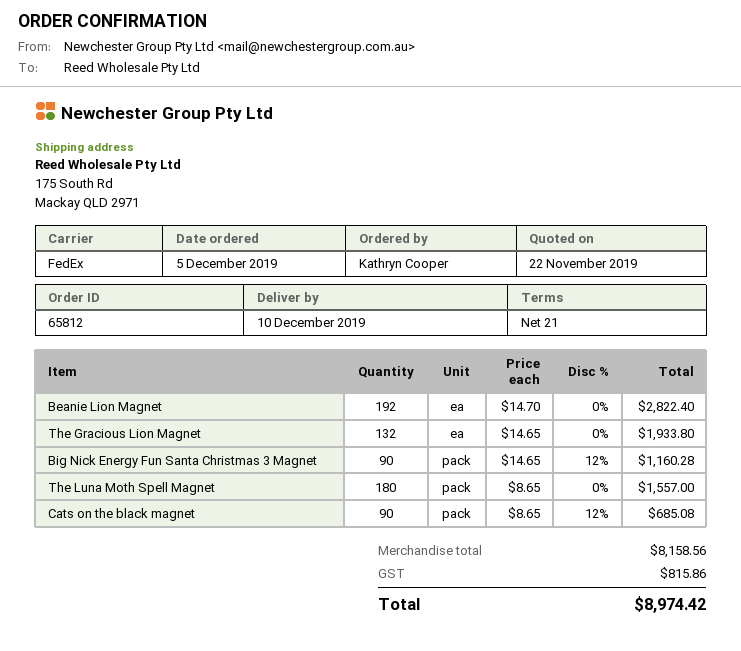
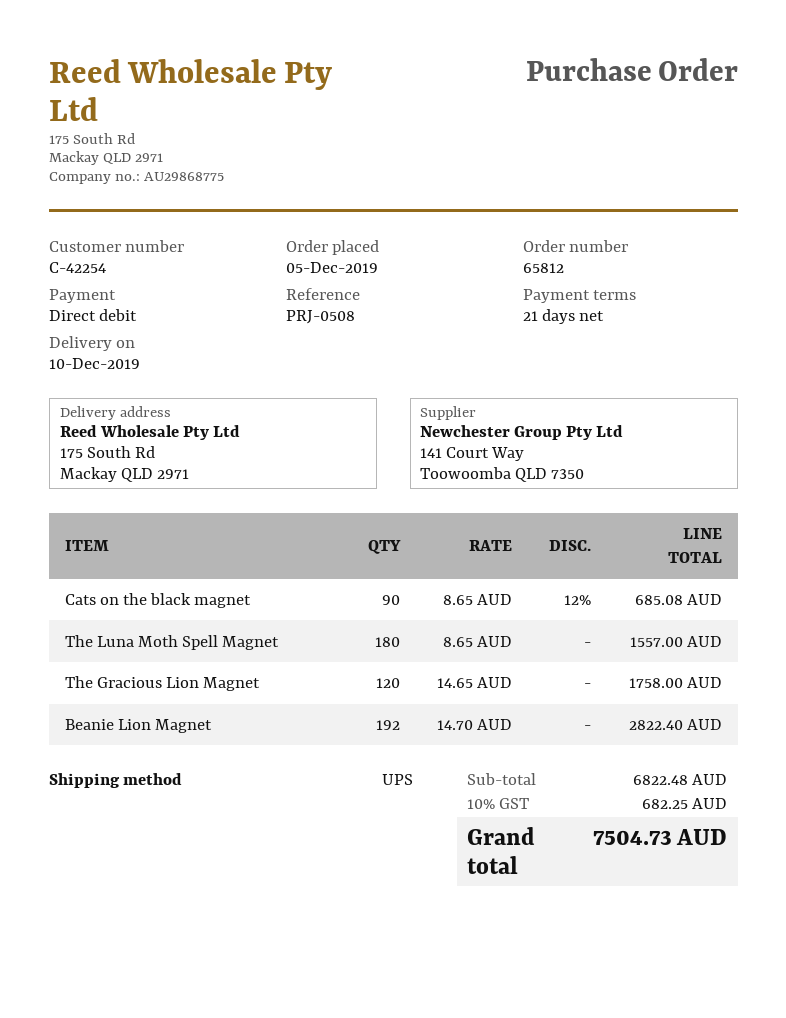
shipping method: FedEx -> UPS
The Gracious Lion Magnet: 132 x 14.65 = 1933.80 -> 120 x 14.65 = 1758.00
Big Nick Energy Fun Santa Christmas 3 Magnet: 90 x 14.65 - 12% = 1160.28 -> none
subtotal: 8158.56 -> 6822.48
tax: 815.86 -> 682.25
total: 8974.42 -> 7504.73

